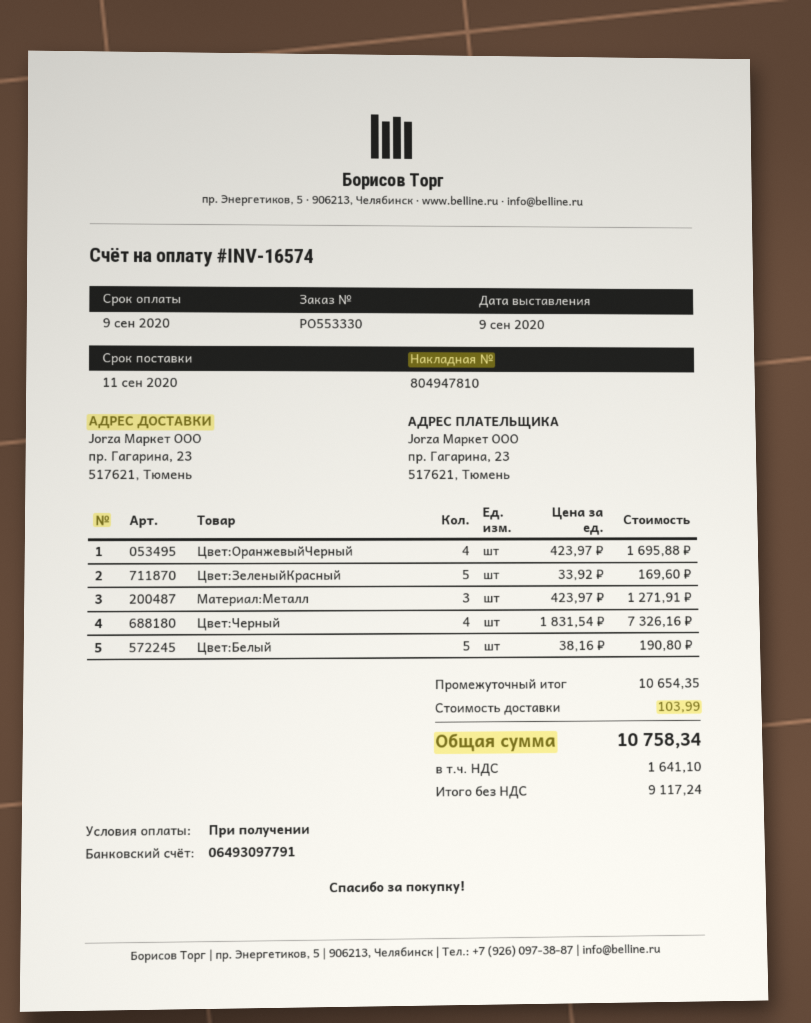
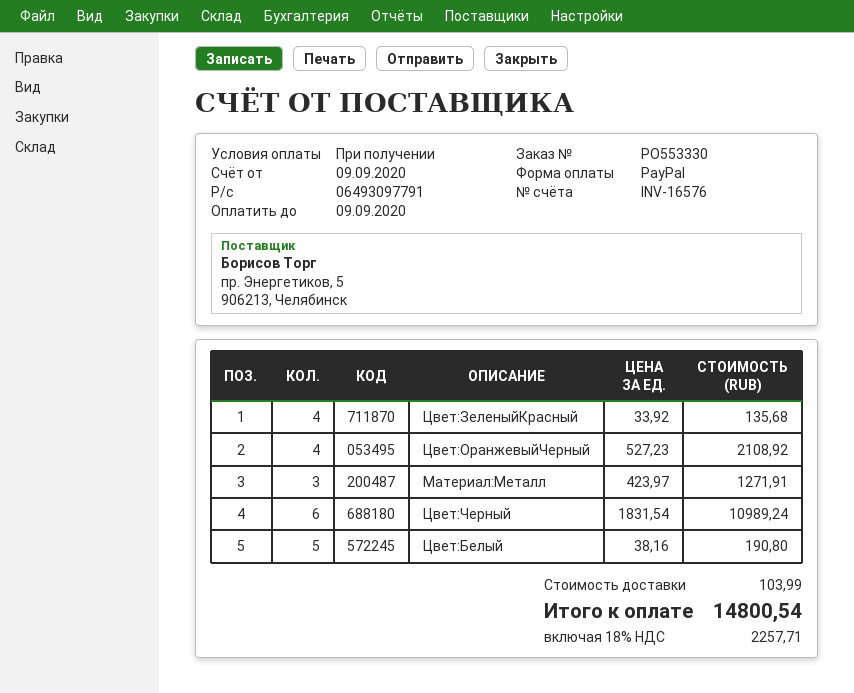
invoice number: INV-16574 -> INV-16576
Цвет:ОранжевыйЧерный: 4 x 423.97 = 1695.88 -> 4 x 527.23 = 2108.92
Цвет:ЗеленыйКрасный: 5 x 33.92 = 169.60 -> 4 x 33.92 = 135.68
Цвет:Черный: 4 x 1831.54 = 7326.16 -> 6 x 1831.54 = 10989.24
tax: 1641.10 -> 2257.71
total: 10758.34 -> 14800.54

